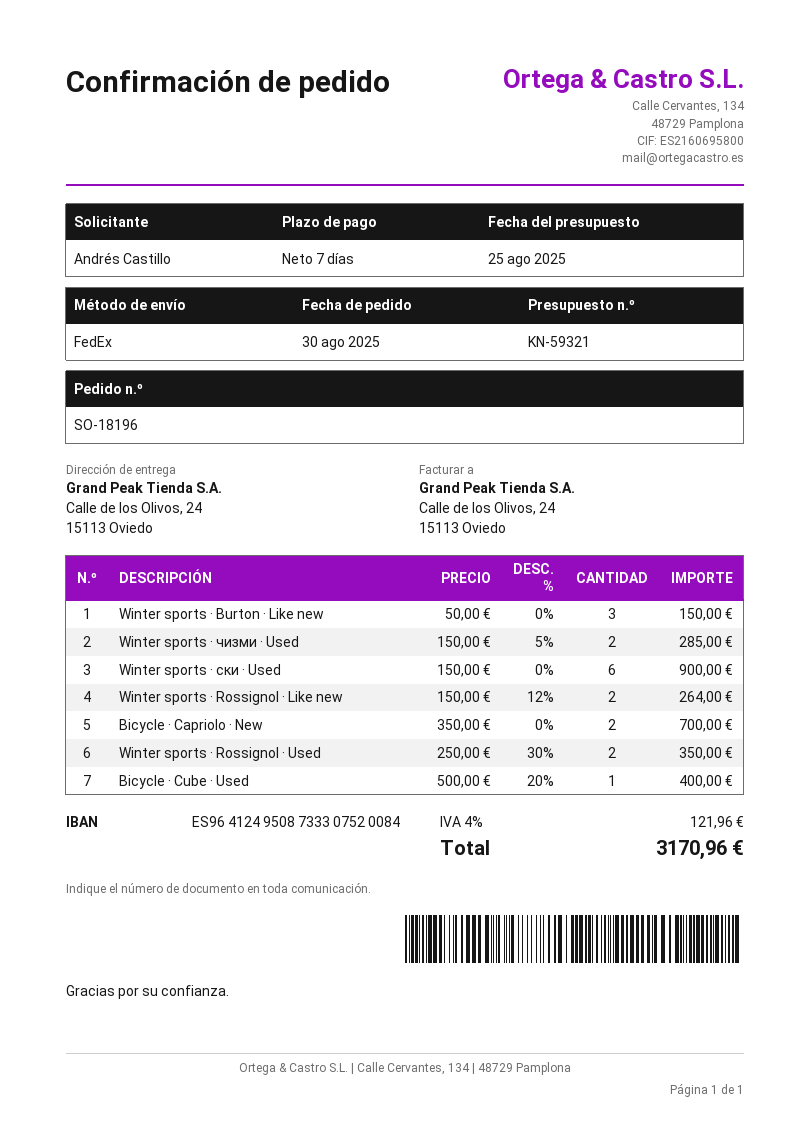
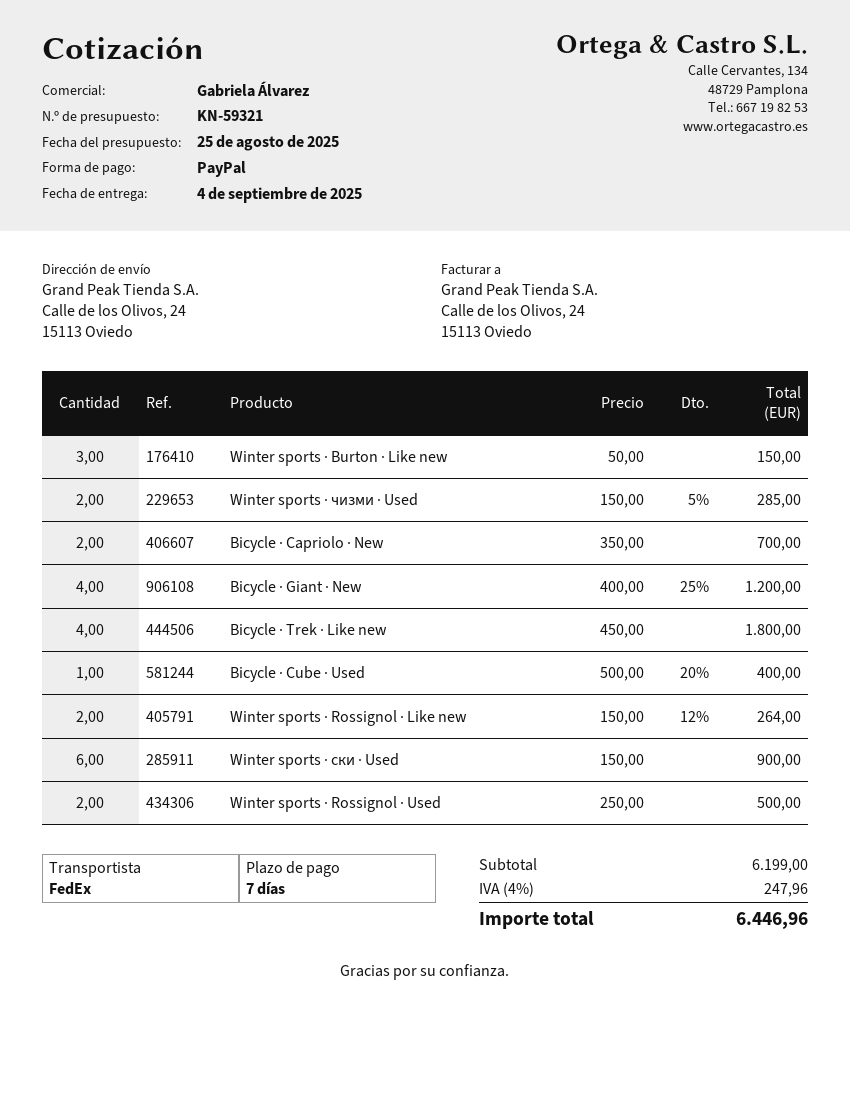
Winter sports · Rossignol · Used: 2 x 250.00 - 30% = 350.00 -> 2 x 250.00 = 500.00
Bicycle · Giant · New: none -> 4 x 400.00 - 25% = 1200.00
Bicycle · Trek · Like new: none -> 4 x 450.00 = 1800.00
tax: 4% = 121.96 -> 4% = 247.96
total: 3170.96 -> 6446.96

